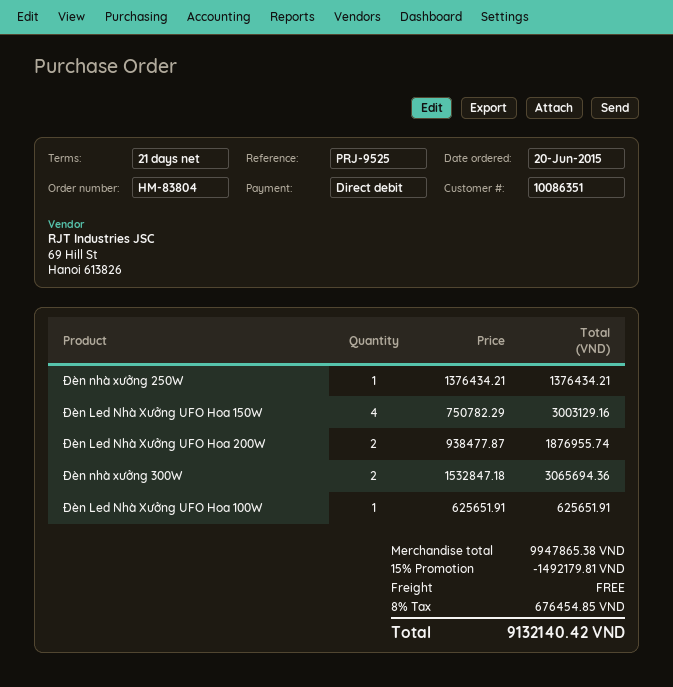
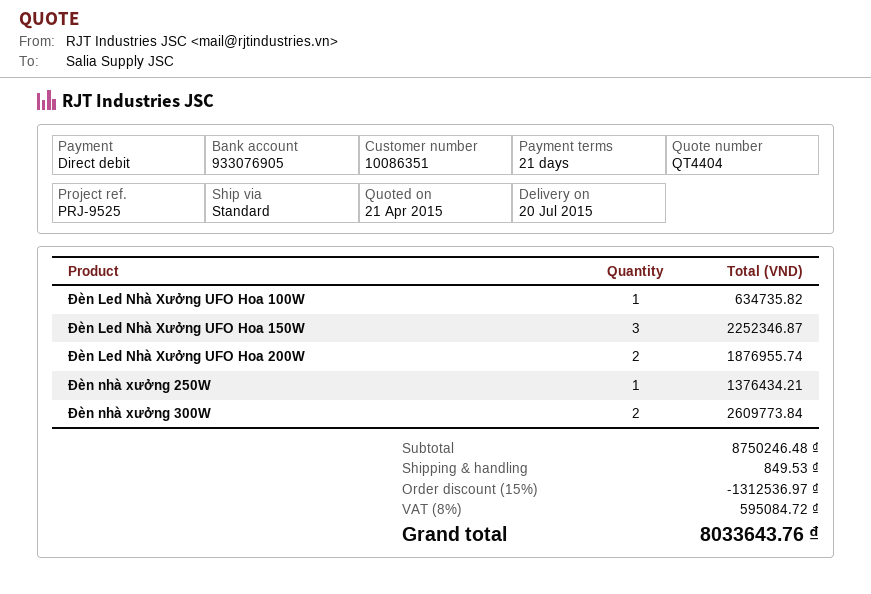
Đèn Led Nhà Xưởng UFO Hoa 150W: 4 for 3003129.16 -> 3 for 2252346.87
Đèn nhà xưởng 300W: 2 for 3065694.36 -> 2 for 2609773.84
Đèn Led Nhà Xưởng UFO Hoa 100W: 1 for 625651.91 -> 1 for 634735.82
subtotal: 9947865.38 -> 8750246.48
discount: 15% = 1492179.81 -> 15% = 1312536.97
shipping: 0.00 -> 849.53
tax: 8% = 676454.85 -> 8% = 595084.72
total: 9132140.42 -> 8033643.76

